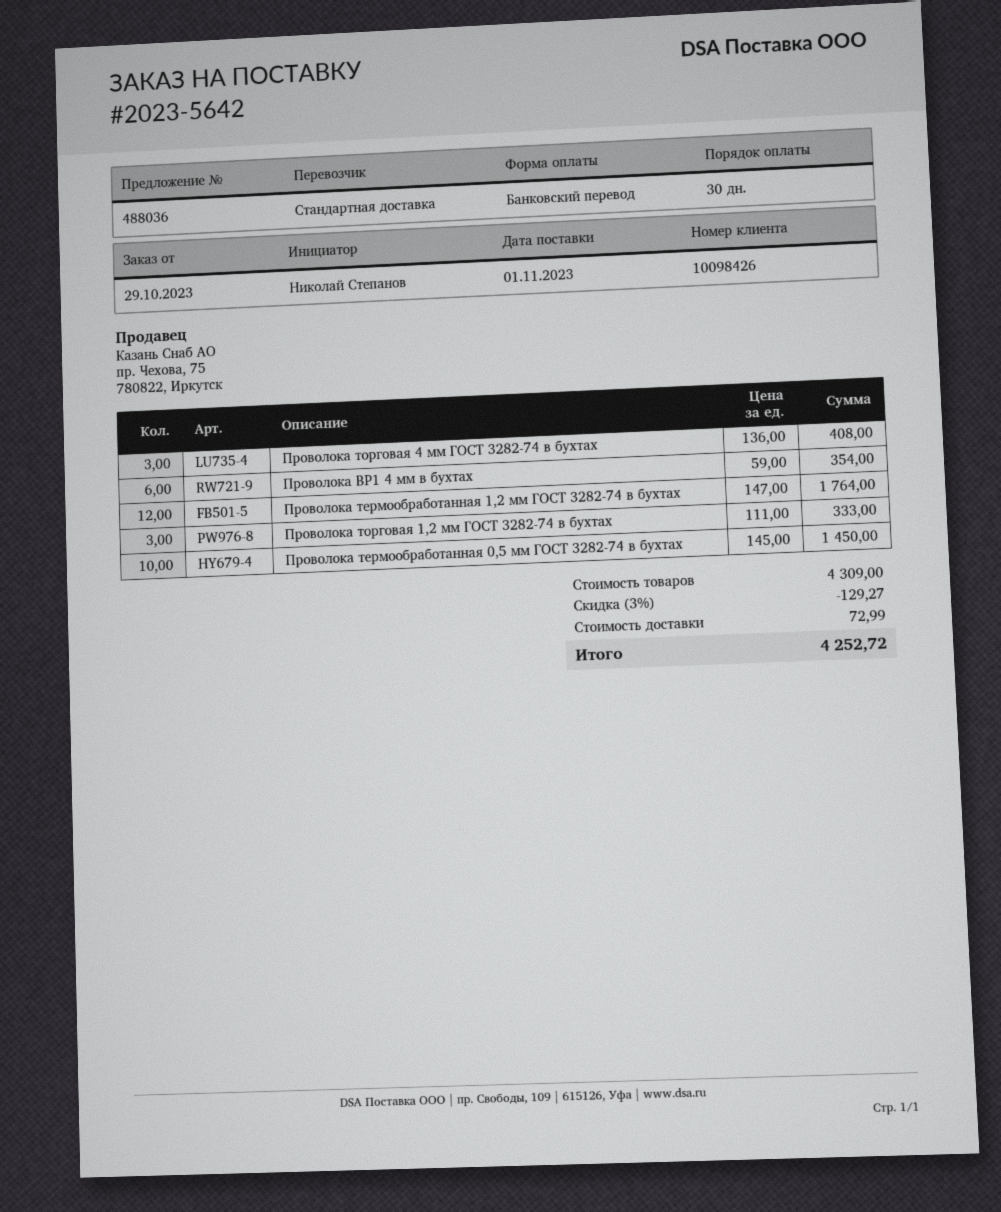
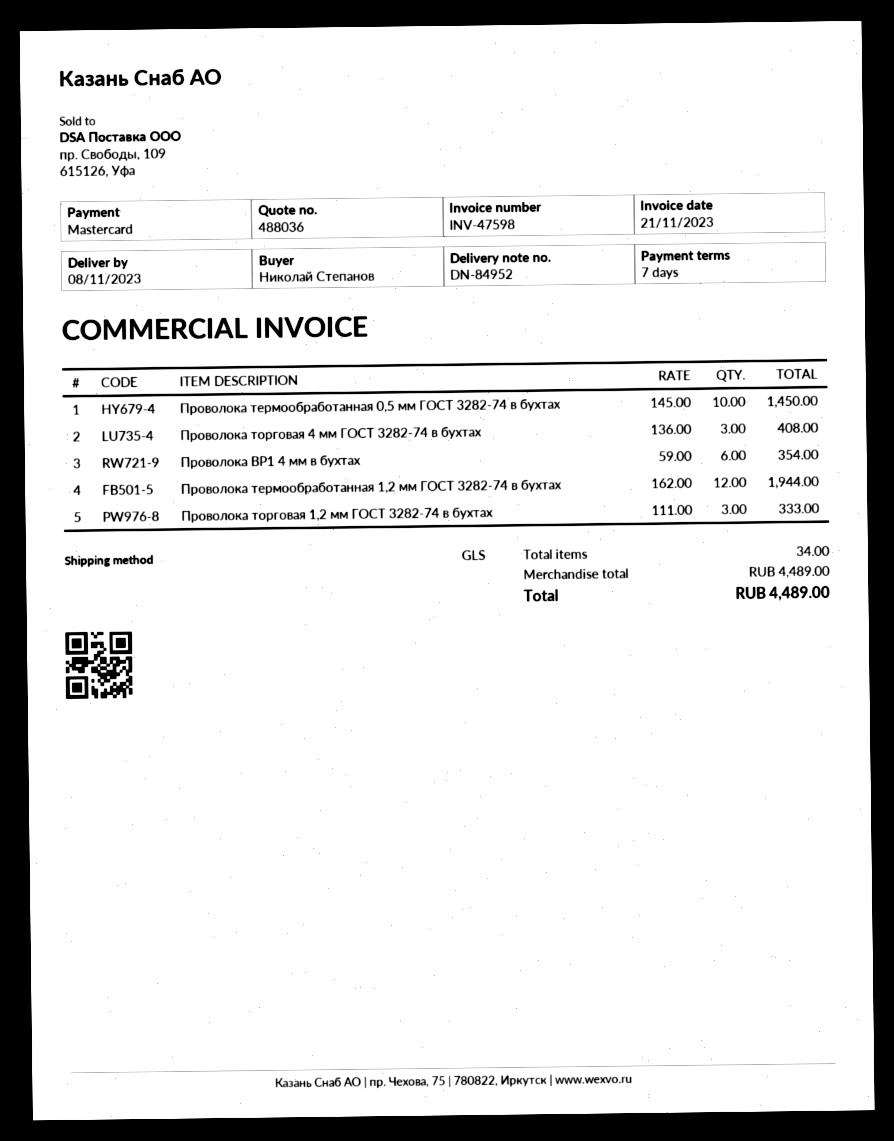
delivery date: 2023-11-01 -> 2023-11-08
payment terms: 30 days -> 7 days
payment method: bank transfer -> Mastercard
shipping method: standard -> GLS
Проволока термообработанная 1,2 мм ГОСТ 3282-74 в бухтах: 12 x 147.00 = 1764.00 -> 12 x 162.00 = 1944.00
subtotal: 4309.00 -> 4489.00
discount: 3% = 129.27 -> none
shipping: 72.99 -> none
total: 4252.72 -> 4489.00

